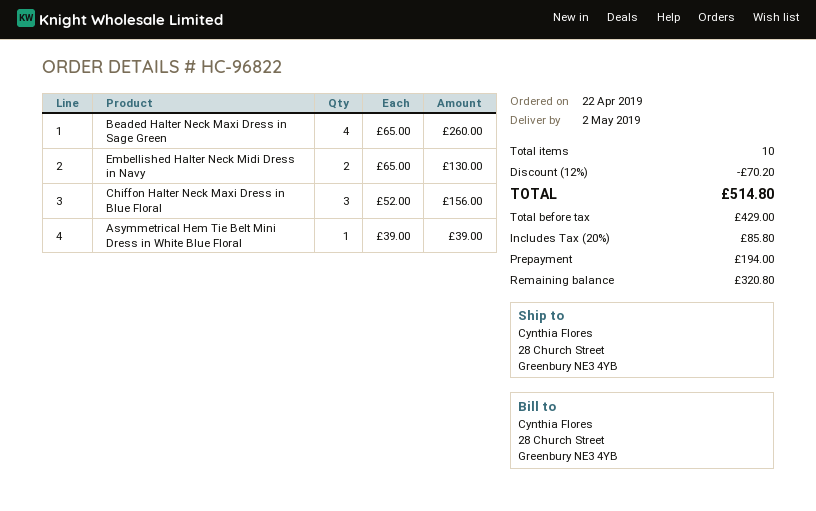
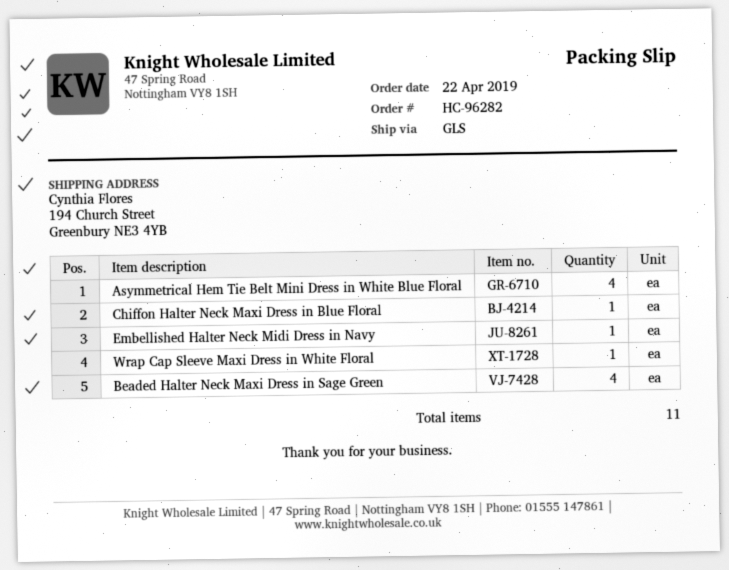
order number: HC-96822 -> HC-96282
ship to: 28 Church Street, Greenbury NE3 4YB -> 194 Church Street, Greenbury NE3 4YB
Embellished Halter Neck Midi Dress in Navy: 2 -> 1
Chiffon Halter Neck Maxi Dress in Blue Floral: 3 -> 1
Asymmetrical Hem Tie Belt Mini Dress in White Blue Floral: 1 -> 4
Wrap Cap Sleeve Maxi Dress in White Floral: none -> 1
total quantity: 10 -> 11

